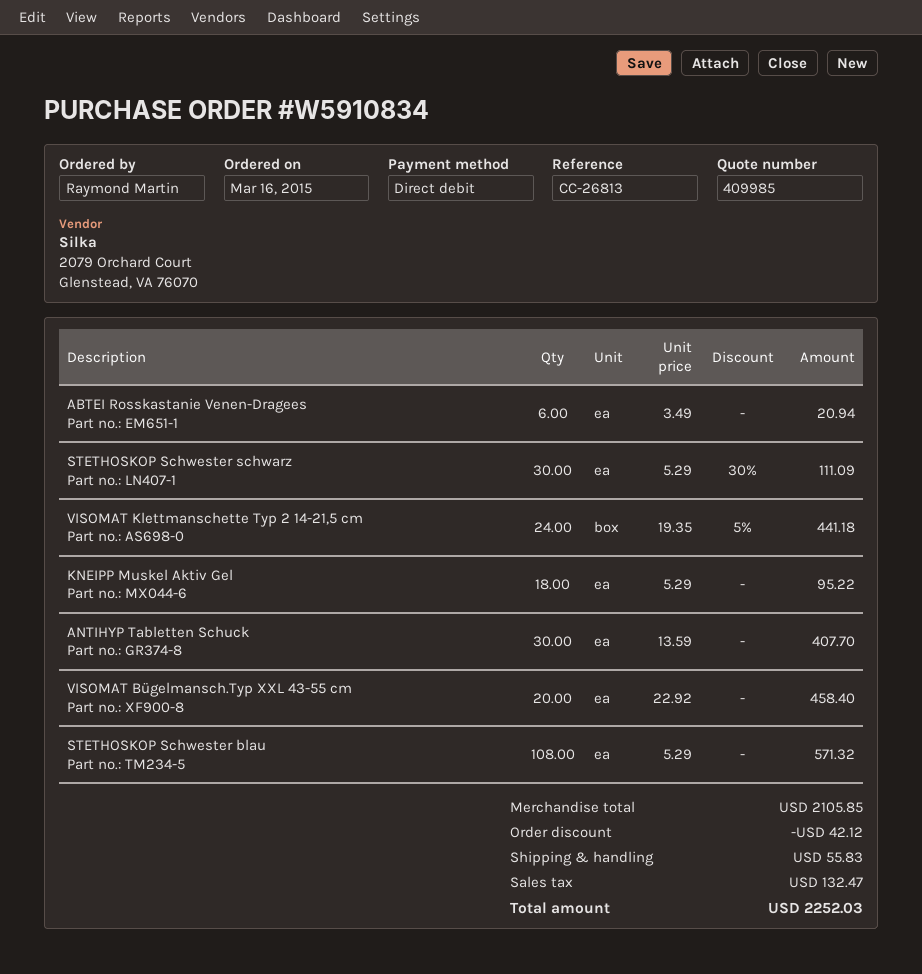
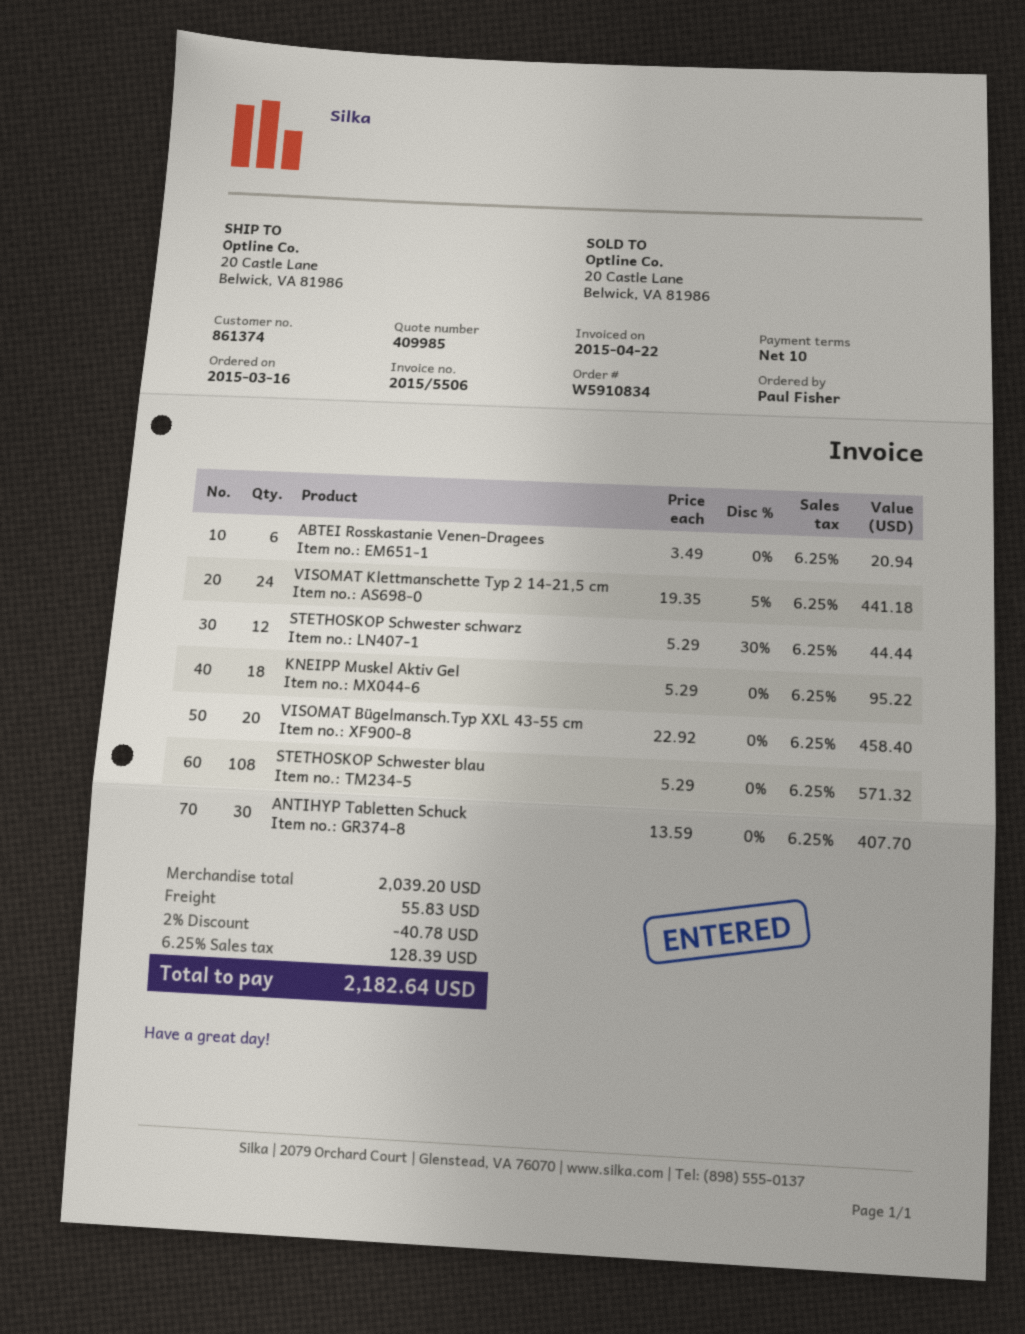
ordered by: Raymond Martin -> Paul Fisher
STETHOSKOP Schwester schwarz: 30 x 5.29 - 30% = 111.09 -> 12 x 5.29 - 30% = 44.44
subtotal: 2105.85 -> 2039.20
discount: 42.12 -> 40.78
tax: 132.47 -> 128.39
total: 2252.03 -> 2182.64

